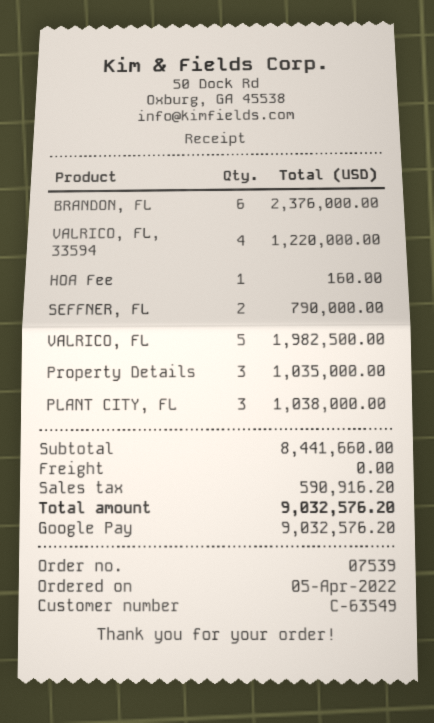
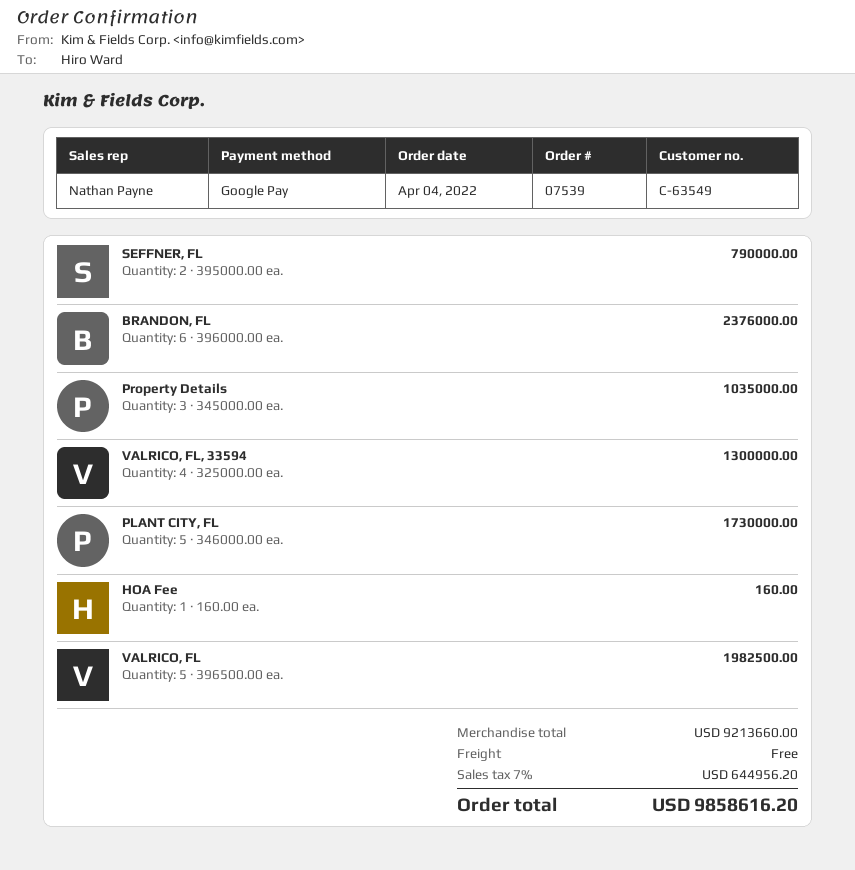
order date: 2022-04-05 -> 2022-04-04
VALRICO, FL, 33594: 4 for 1220000.00 -> 4 for 1300000.00
PLANT CITY, FL: 3 for 1038000.00 -> 5 for 1730000.00
subtotal: 8441660.00 -> 9213660.00
tax: 590916.20 -> 644956.20
total: 9032576.20 -> 9858616.20

